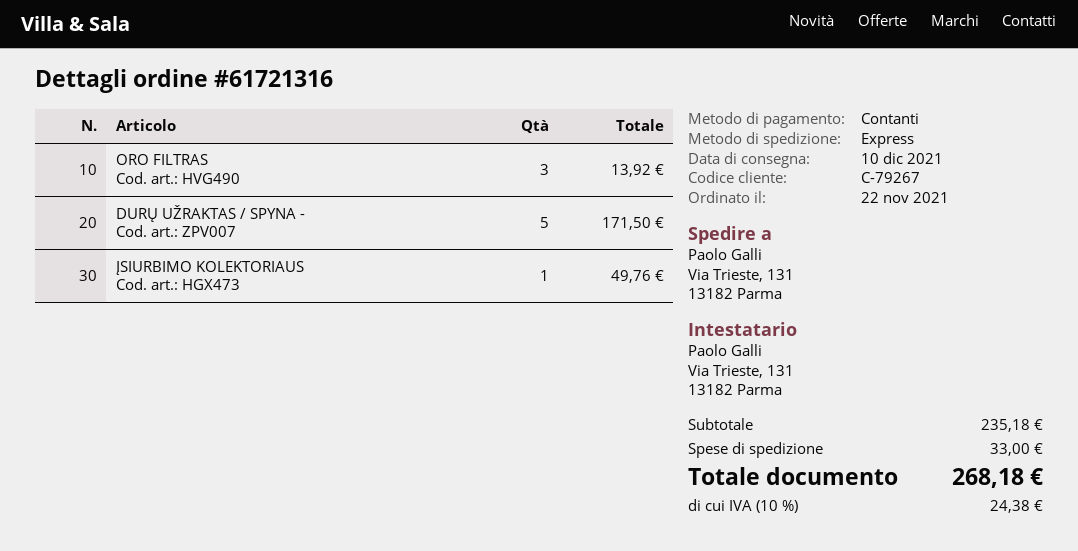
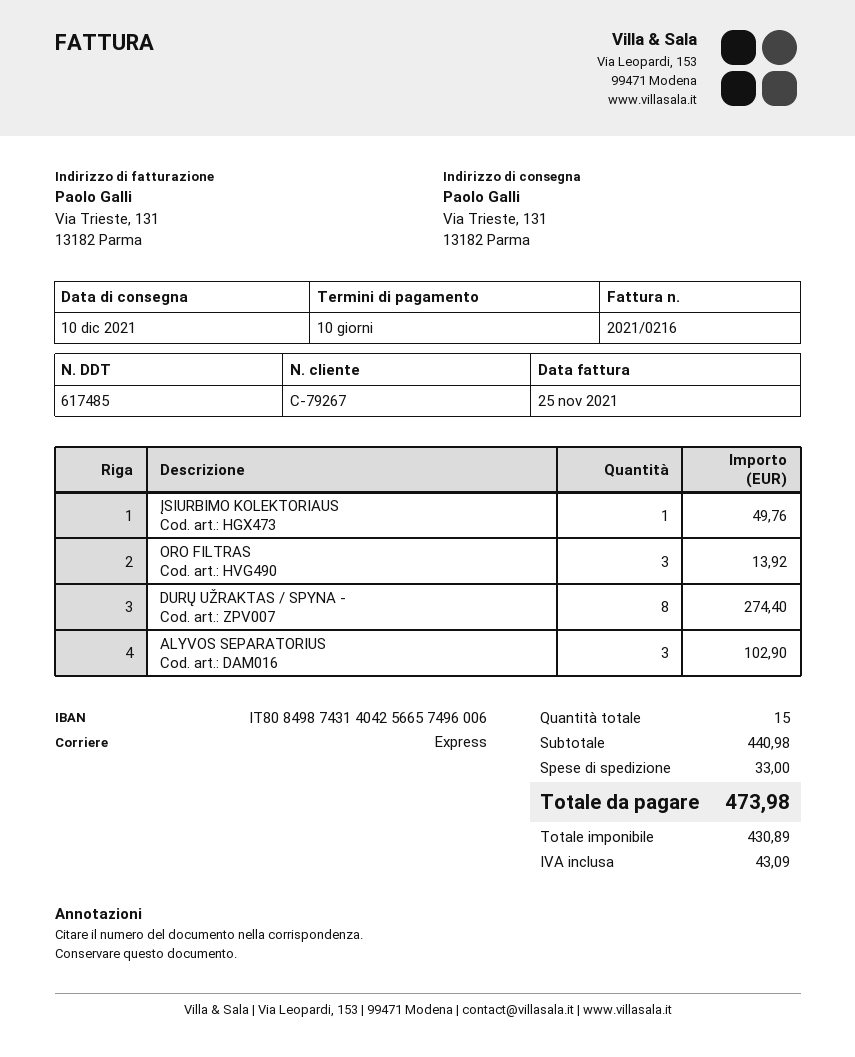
DURŲ UŽRAKTAS / SPYNA -: 5 for 171.50 -> 8 for 274.40
ALYVOS SEPARATORIUS: none -> 3 for 102.90
subtotal: 235.18 -> 440.98
tax: 24.38 -> 43.09
total: 268.18 -> 473.98

